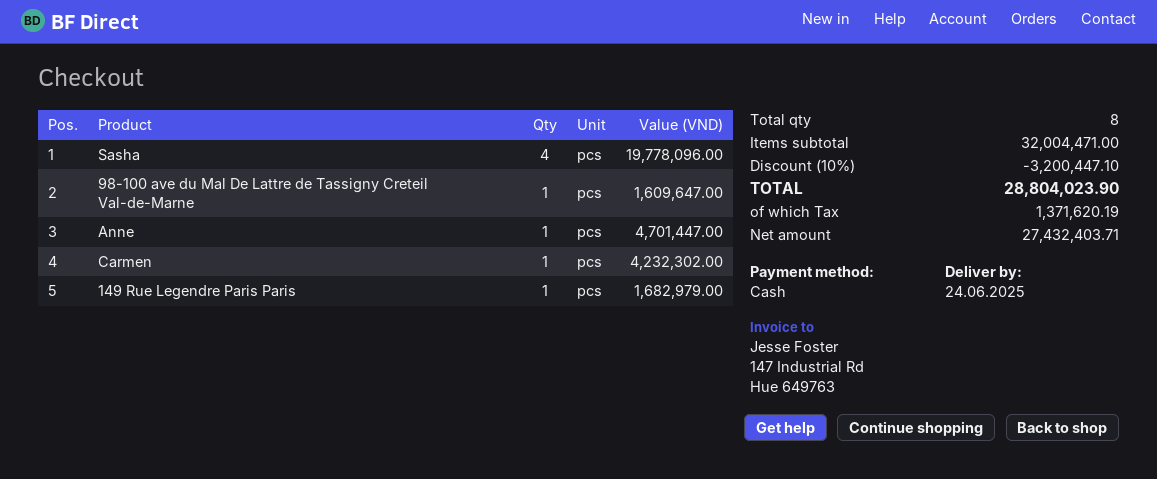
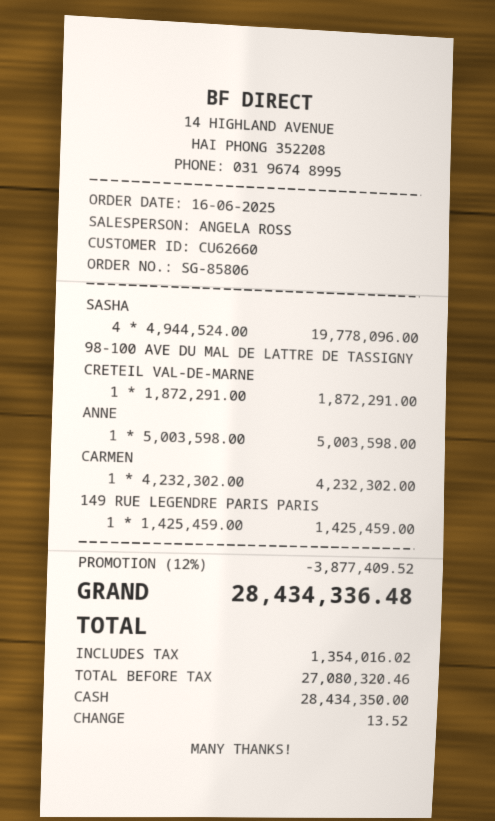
98-100 ave du Mal De Lattre de Tassigny Creteil Val-de-Marne: 1 for 1609647.00 -> 1 for 1872291.00
Anne: 1 for 4701447.00 -> 1 for 5003598.00
149 Rue Legendre Paris Paris: 1 for 1682979.00 -> 1 for 1425459.00
discount: 10% = 3200447.10 -> 12% = 3877409.52
net: 27432403.71 -> 27080320.46
tax: 1371620.19 -> 1354016.02
total: 28804023.90 -> 28434336.48

